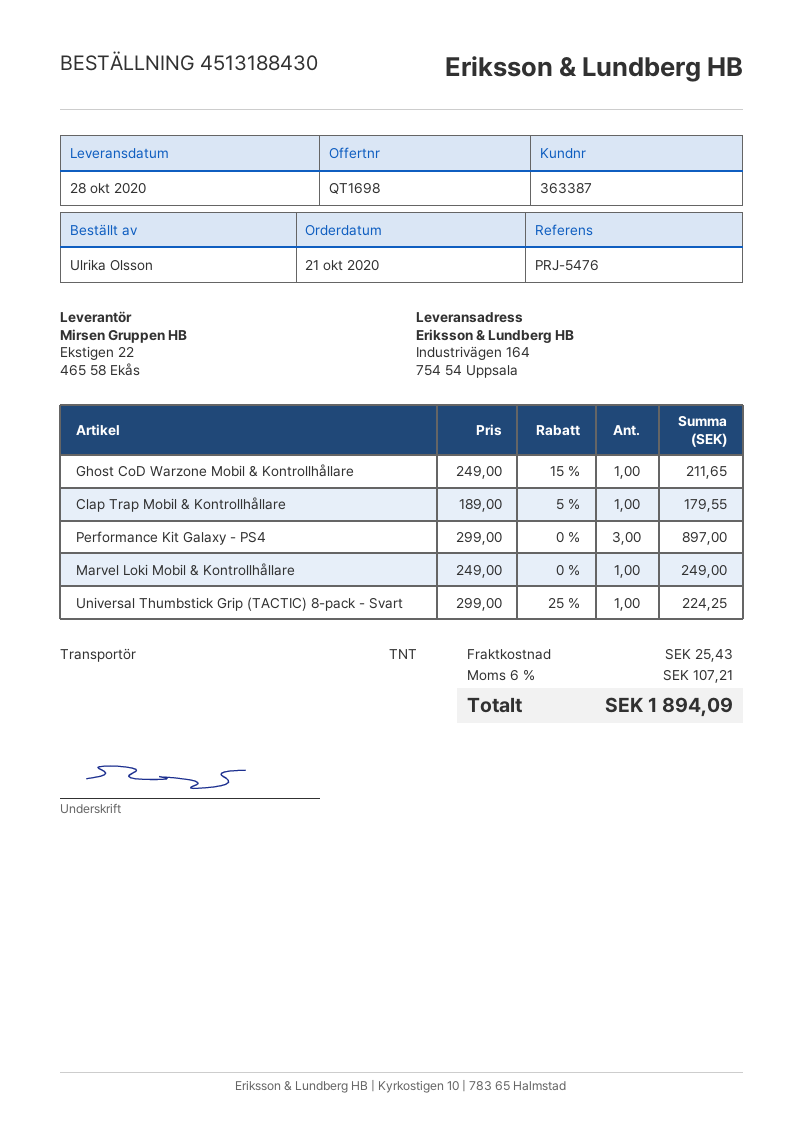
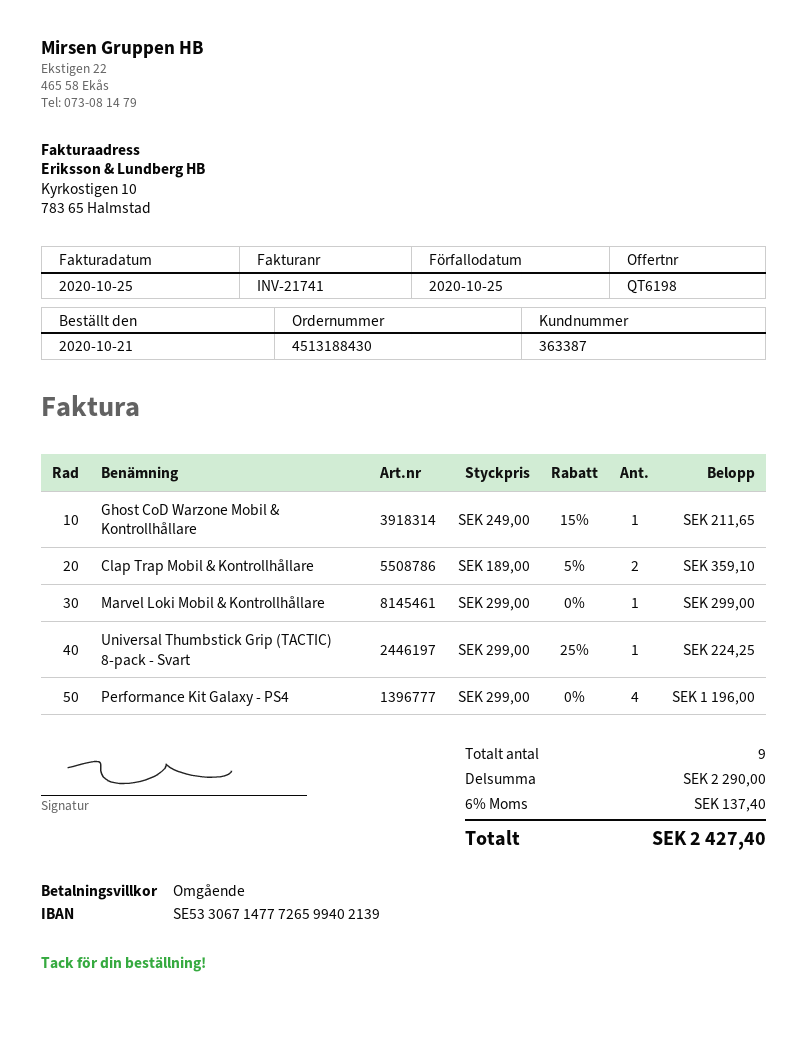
quote number: QT1698 -> QT6198
Clap Trap Mobil & Kontrollhållare: 1 x 189.00 - 5% = 179.55 -> 2 x 189.00 - 5% = 359.10
Performance Kit Galaxy - PS4: 3 x 299.00 = 897.00 -> 4 x 299.00 = 1196.00
Marvel Loki Mobil & Kontrollhållare: 1 x 249.00 = 249.00 -> 1 x 299.00 = 299.00
shipping: 25.43 -> none
tax: 6% = 107.21 -> 6% = 137.40
total: 1894.09 -> 2427.40

